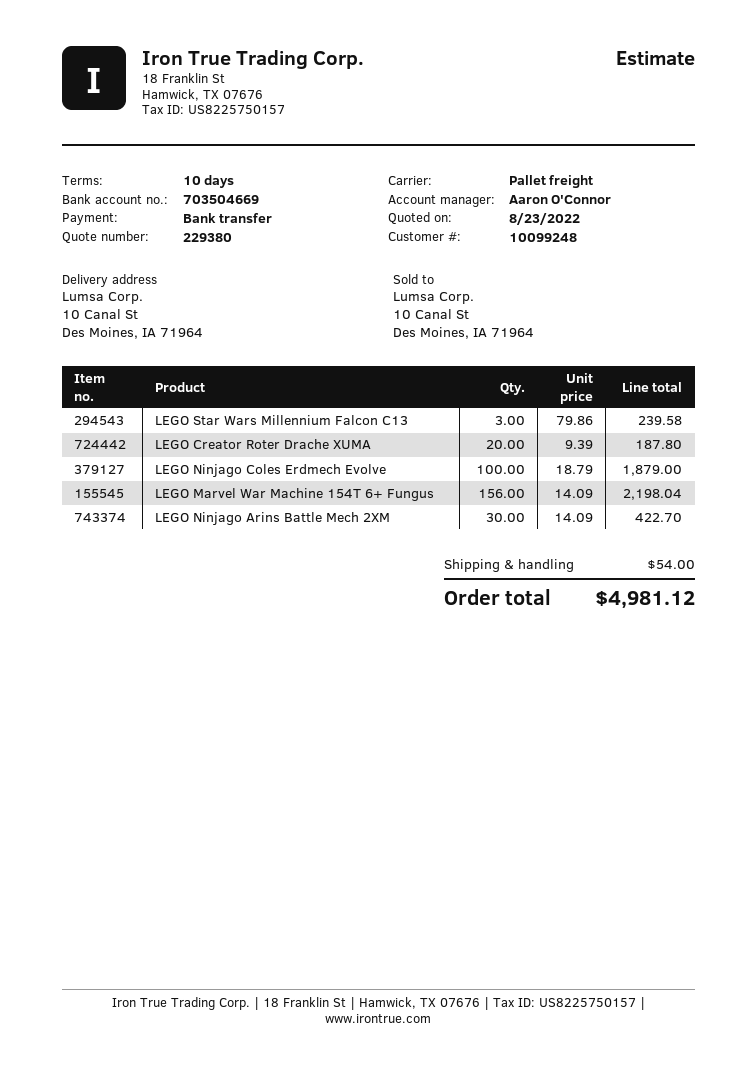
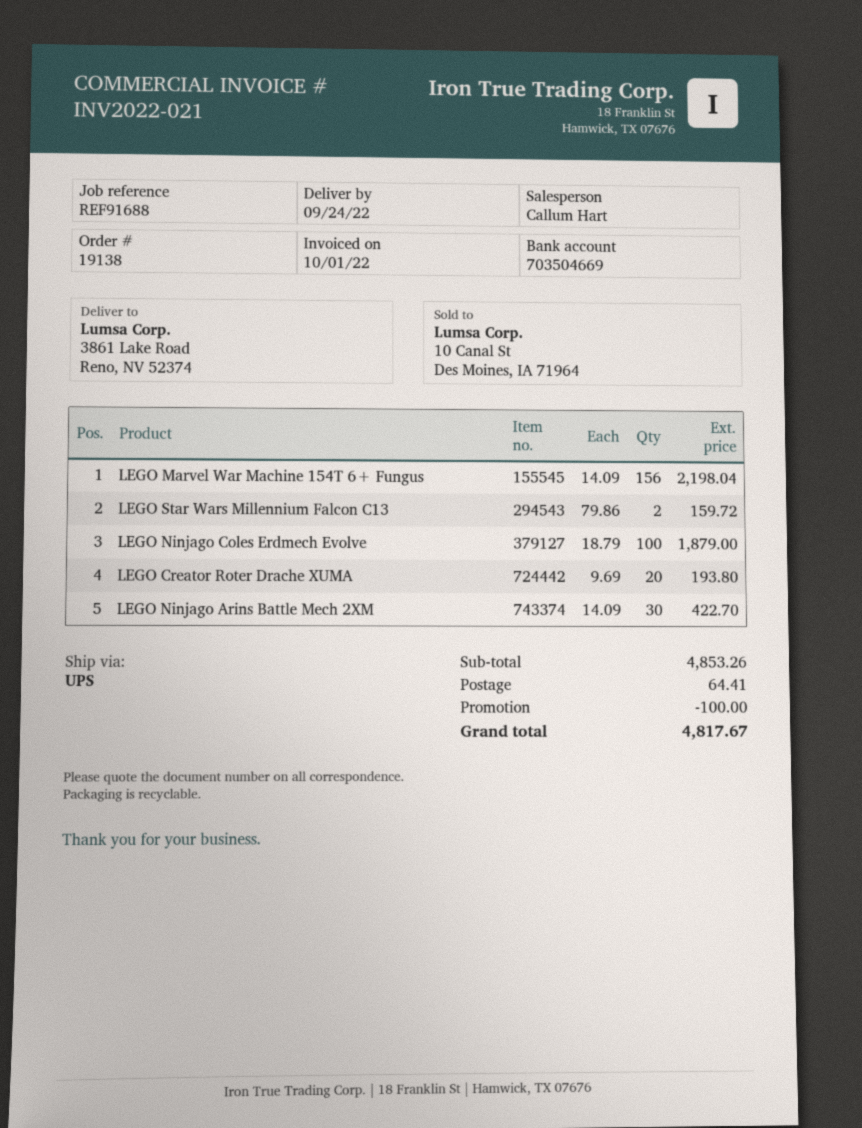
sales rep: Aaron O'Connor -> Callum Hart
shipping method: pallet freight -> UPS
ship to: 10 Canal St, Des Moines, IA 71964 -> 3861 Lake Road, Reno, NV 52374
LEGO Star Wars Millennium Falcon C13: 3 x 79.86 = 239.58 -> 2 x 79.86 = 159.72
LEGO Creator Roter Drache XUMA: 20 x 9.39 = 187.80 -> 20 x 9.69 = 193.80
discount: none -> 100.00
shipping: 54.00 -> 64.41
total: 4981.12 -> 4817.67

